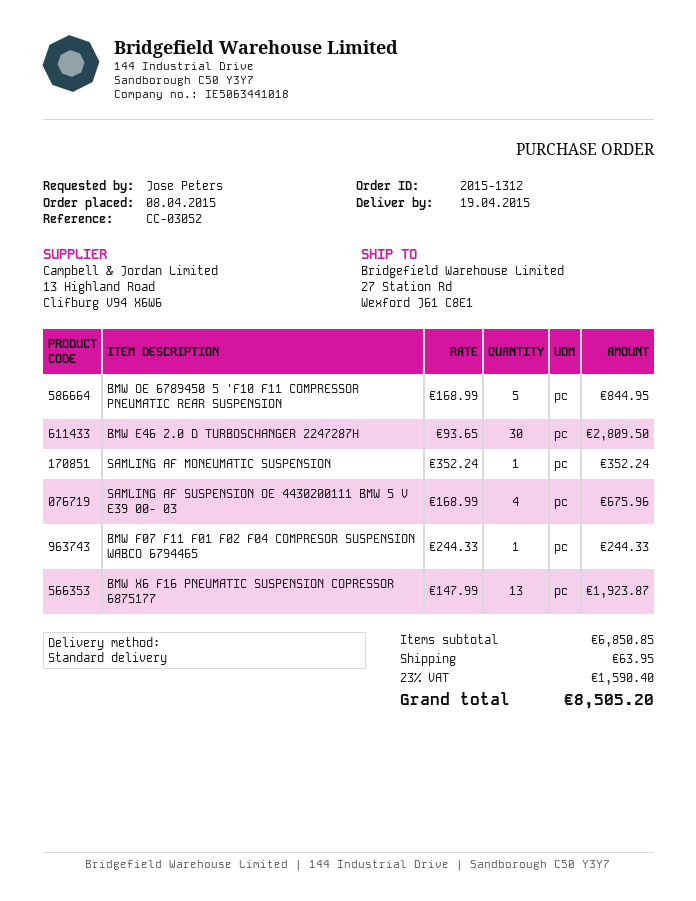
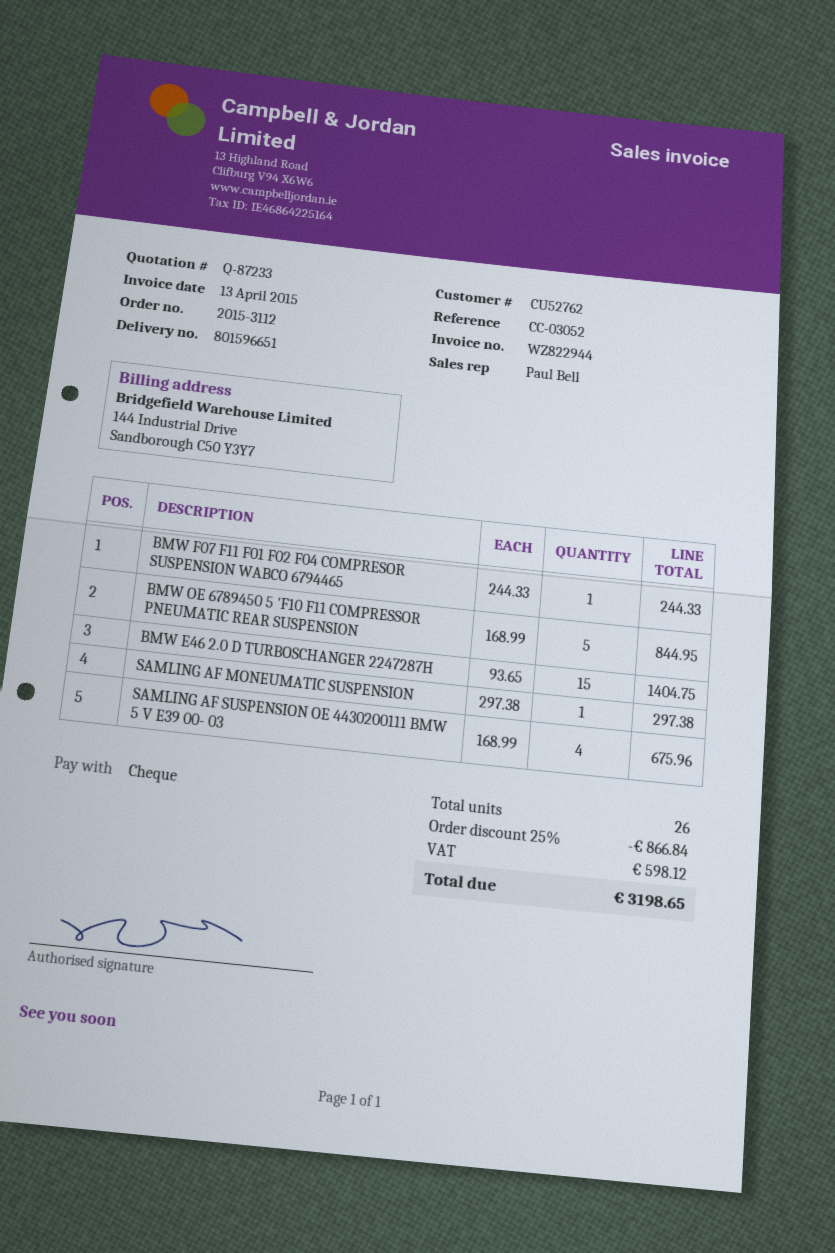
order number: 2015-1312 -> 2015-3112
BMW E46 2.0 D TURBOSCHANGER 2247287H: 30 x 93.65 = 2809.50 -> 15 x 93.65 = 1404.75
SAMLING AF MONEUMATIC SUSPENSION: 1 x 352.24 = 352.24 -> 1 x 297.38 = 297.38
BMW X6 F16 PNEUMATIC SUSPENSION COPRESSOR 6875177: 13 x 147.99 = 1923.87 -> none
discount: none -> 25% = 866.84
shipping: 63.95 -> none
tax: 1590.40 -> 598.12
total: 8505.20 -> 3198.65

